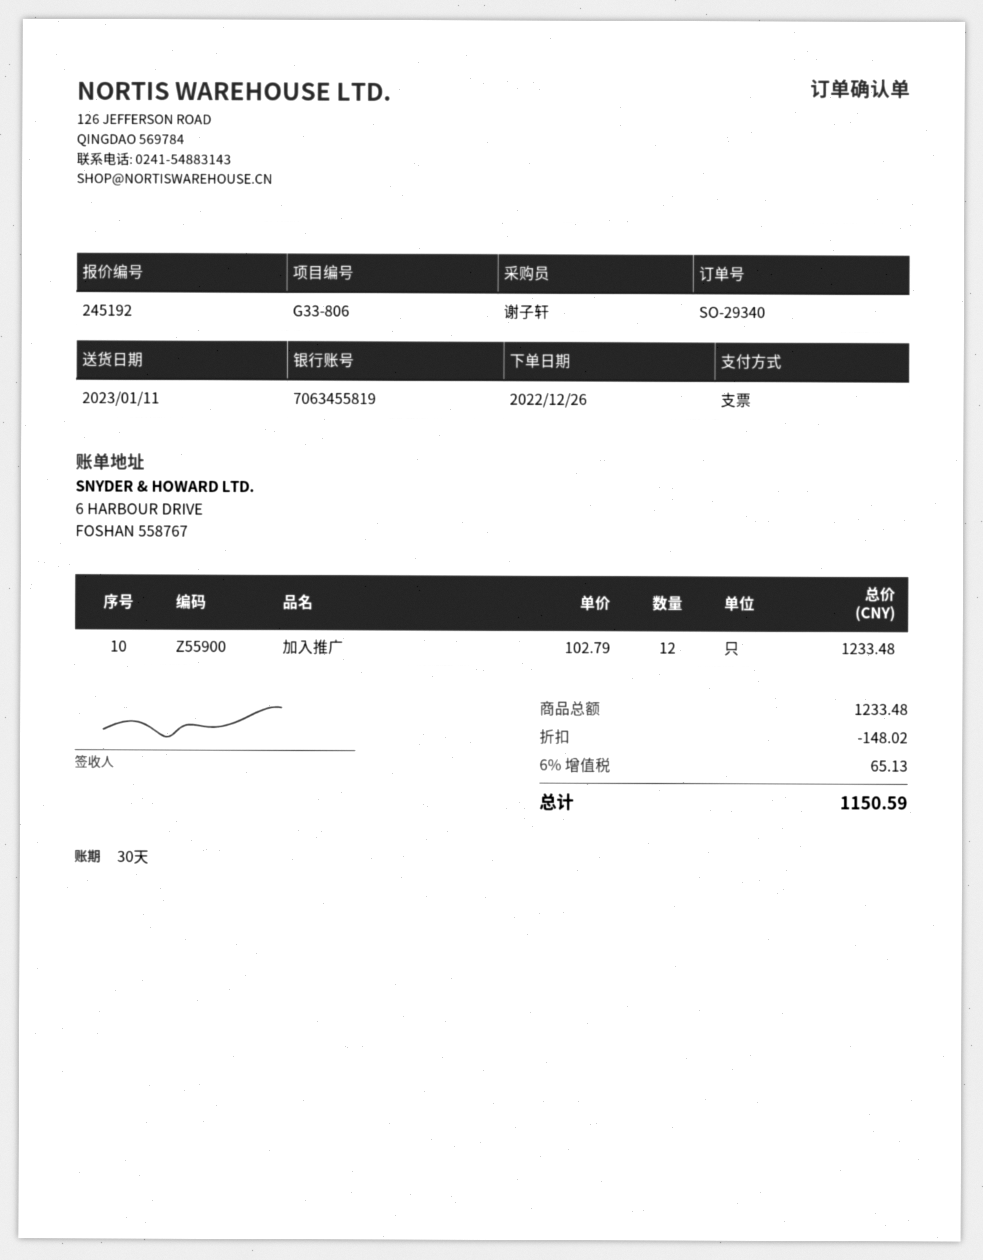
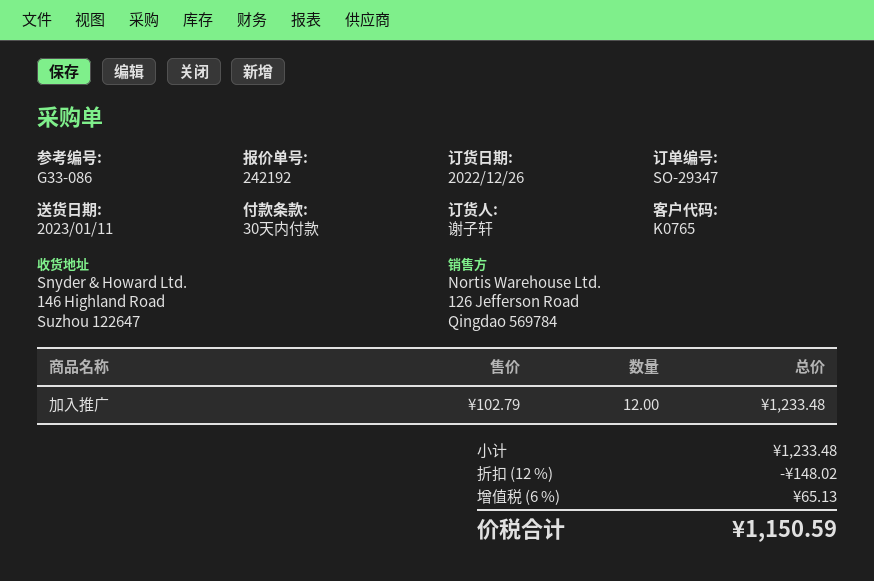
quote number: 245192 -> 242192
order number: SO-29340 -> SO-29347
reference: G33-806 -> G33-086

